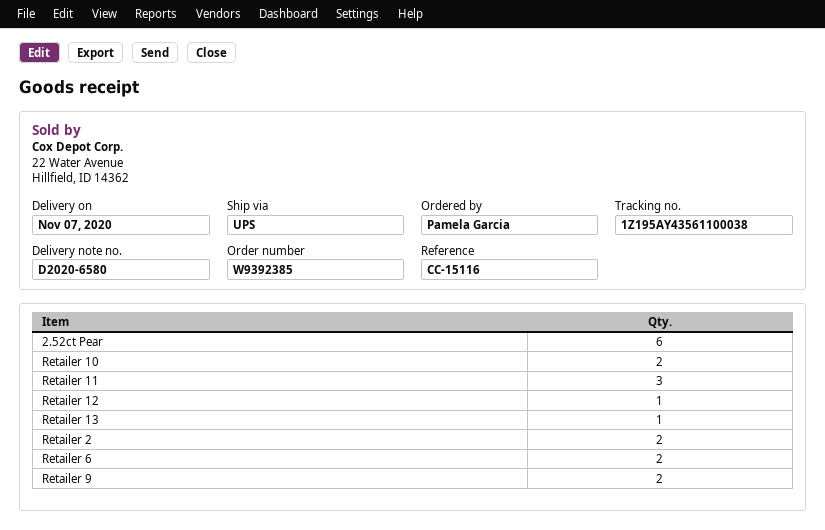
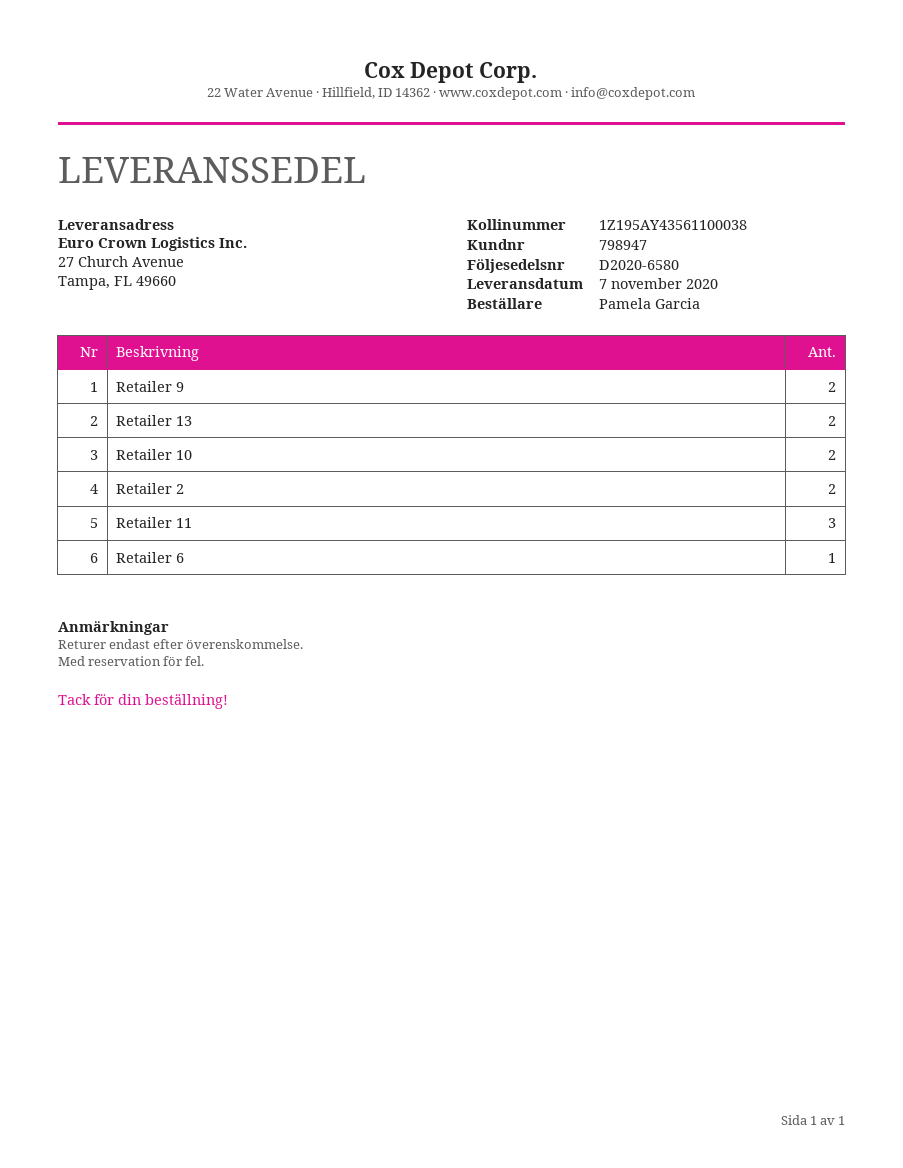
2.52ct Pear: 6 -> none
Retailer 12: 1 -> none
Retailer 13: 1 -> 2
Retailer 6: 2 -> 1

